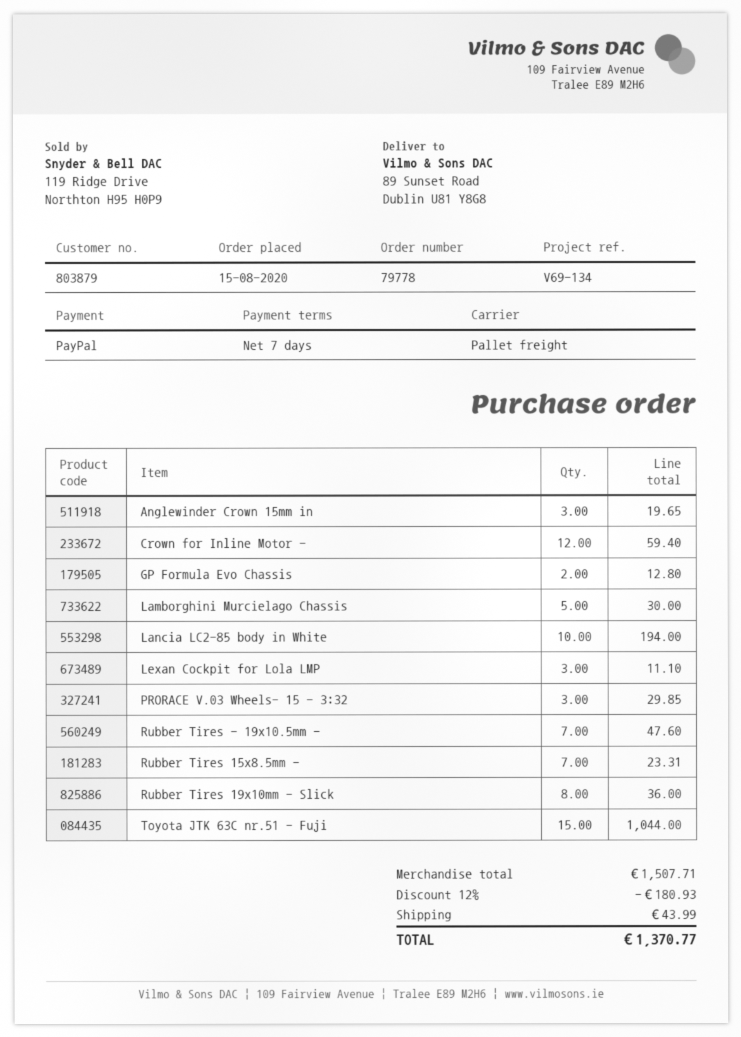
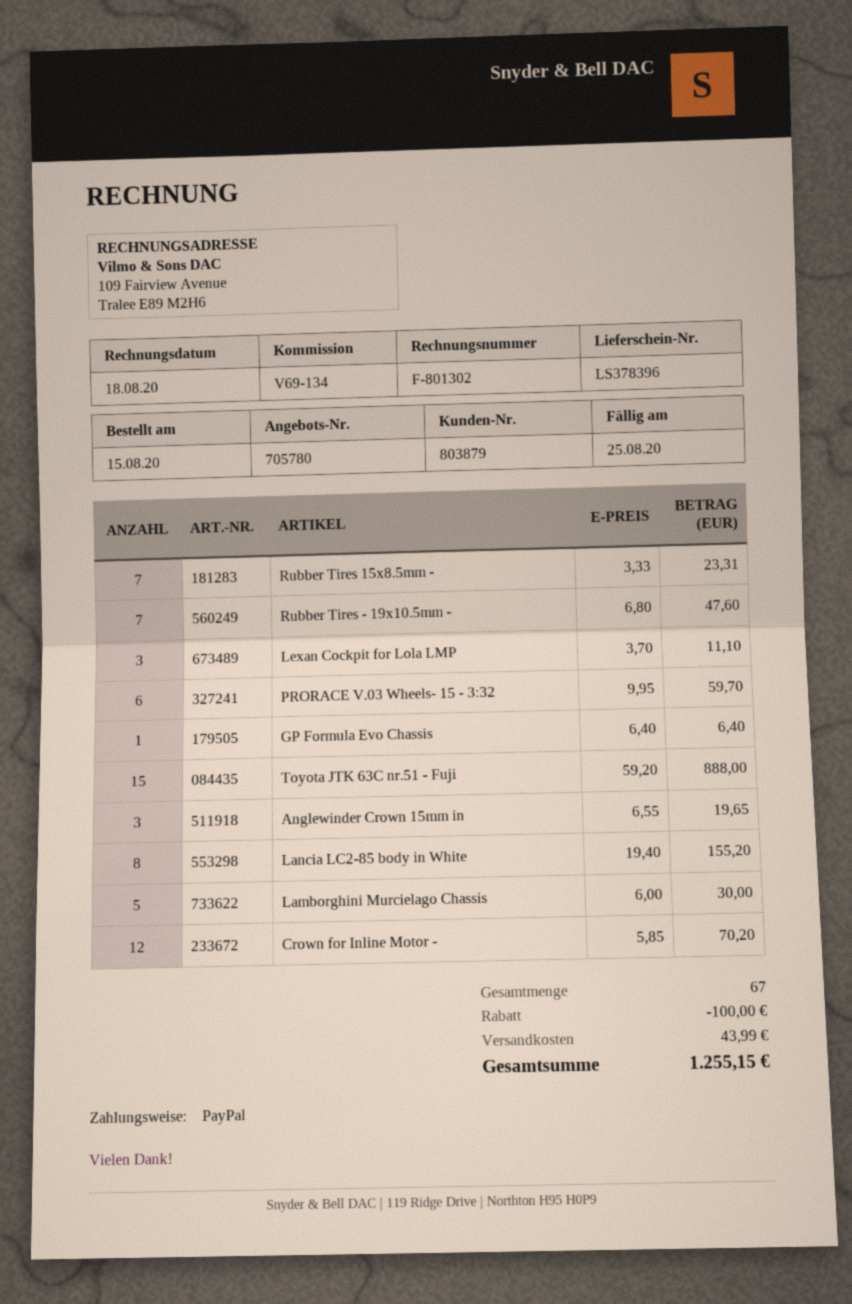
Crown for Inline Motor -: 12 for 59.40 -> 12 for 70.20
GP Formula Evo Chassis: 2 for 12.80 -> 1 for 6.40
Lancia LC2-85 body in White: 10 for 194.00 -> 8 for 155.20
PRORACE V.03 Wheels- 15 - 3:32: 3 for 29.85 -> 6 for 59.70
Rubber Tires 19x10mm - Slick: 8 for 36.00 -> none
Toyota JTK 63C nr.51 - Fuji: 15 for 1044.00 -> 15 for 888.00
discount: 180.93 -> 100.00
total: 1370.77 -> 1255.15

